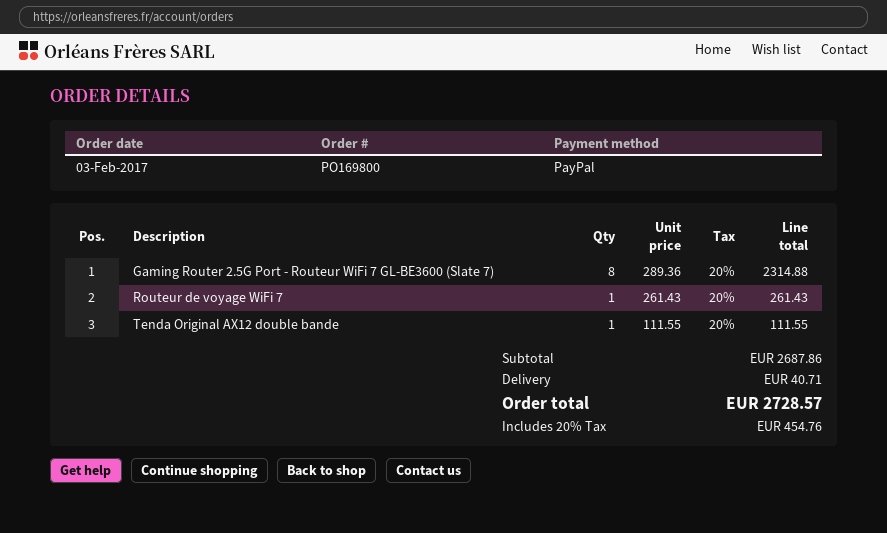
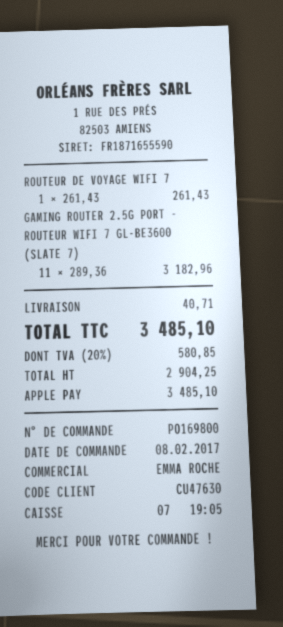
order date: 2017-02-03 -> 2017-02-08
payment method: PayPal -> Apple Pay
Gaming Router 2.5G Port - Routeur WiFi 7 GL-BE3600 (Slate 7): 8 x 289.36 = 2314.88 -> 11 x 289.36 = 3182.96
Tenda Original AX12 double bande: 1 x 111.55 = 111.55 -> none
tax: 20% = 454.76 -> 20% = 580.85
total: 2728.57 -> 3485.10

